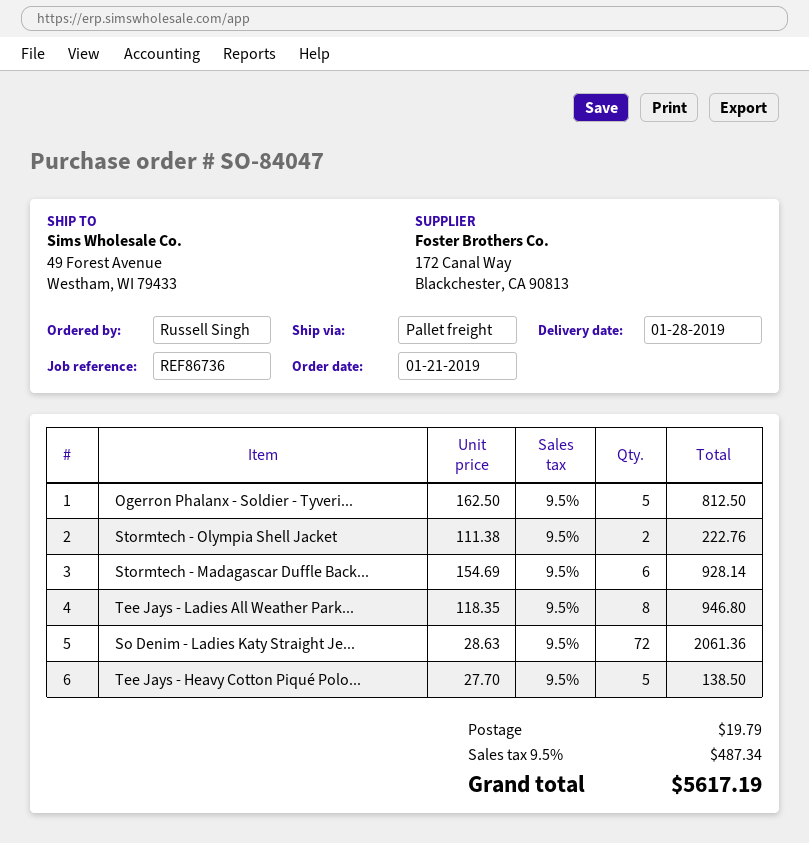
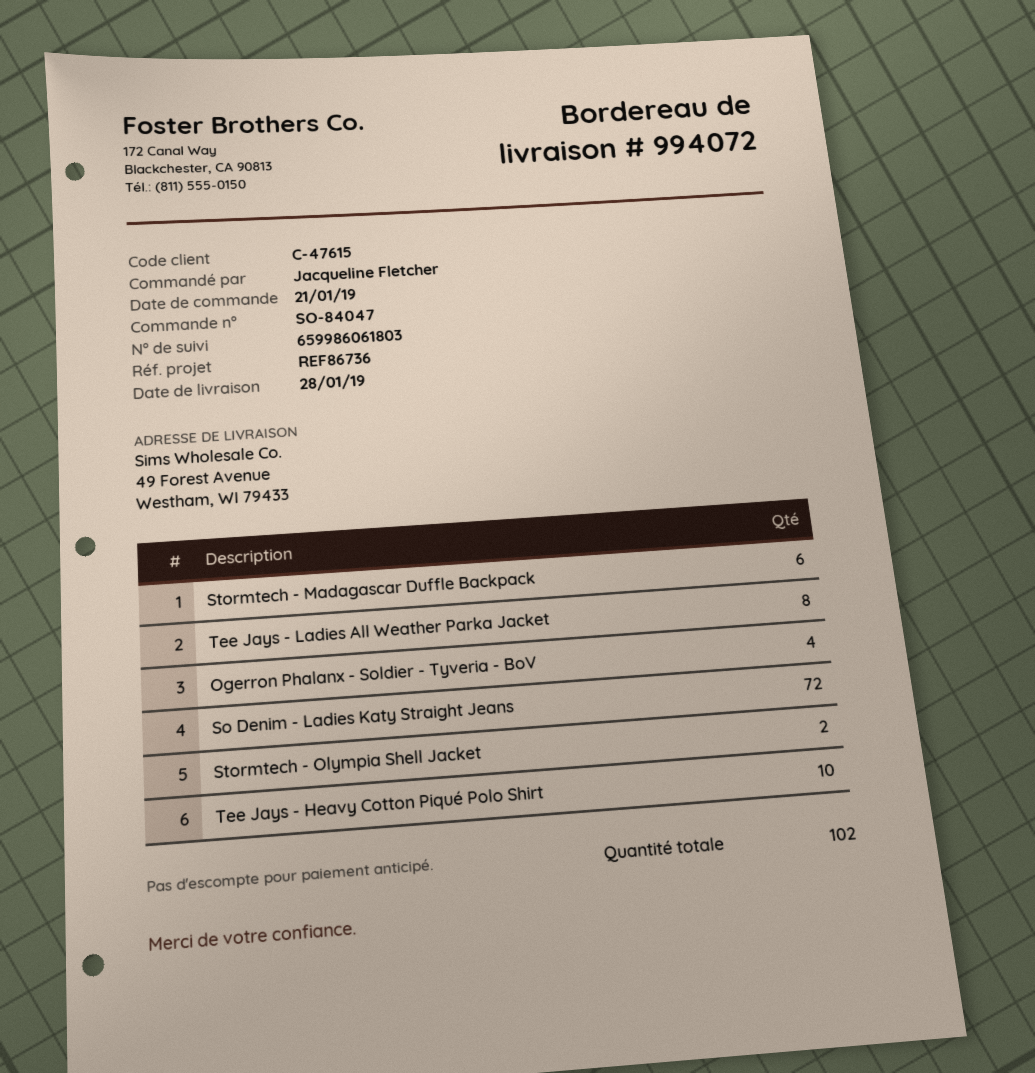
ordered by: Russell Singh -> Jacqueline Fletcher
Ogerron Phalanx - Soldier - Tyveri...: 5 -> 4
Tee Jays - Heavy Cotton Piqué Polo...: 5 -> 10

